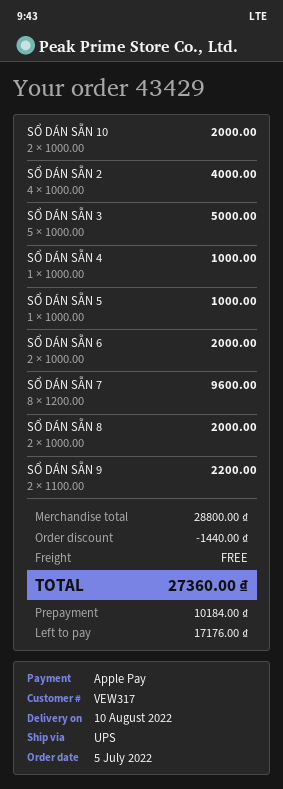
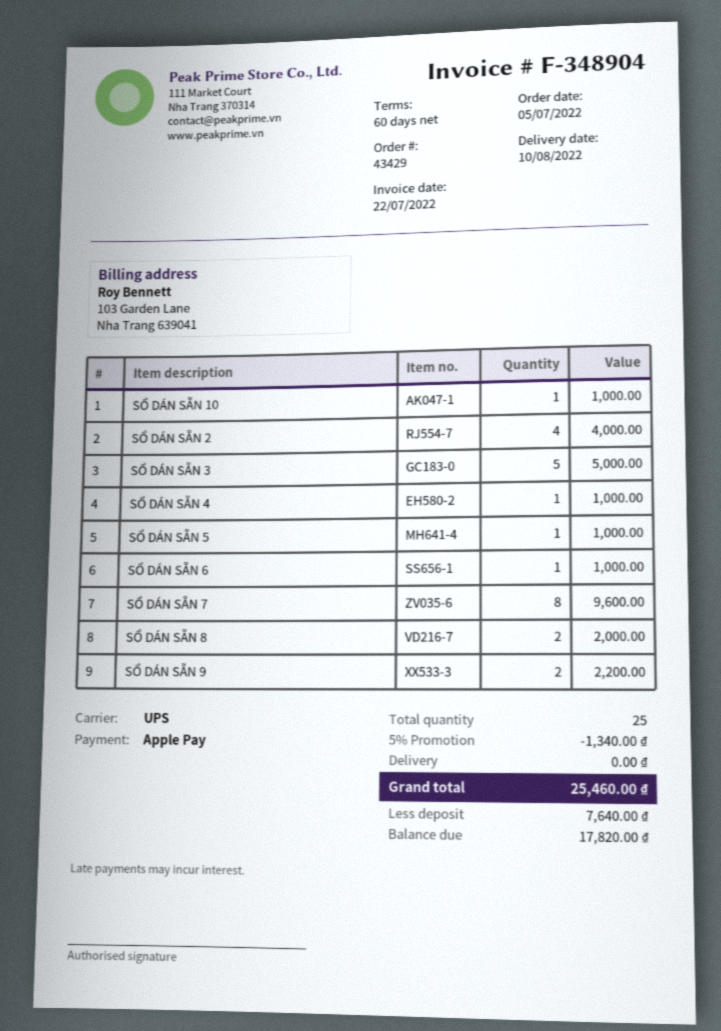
SỔ DÁN SẴN 10: 2 for 2000.00 -> 1 for 1000.00
SỔ DÁN SẴN 6: 2 for 2000.00 -> 1 for 1000.00
discount: 1440.00 -> 1340.00
total: 27360.00 -> 25460.00
deposit: 10184.00 -> 7640.00
balance: 17176.00 -> 17820.00

